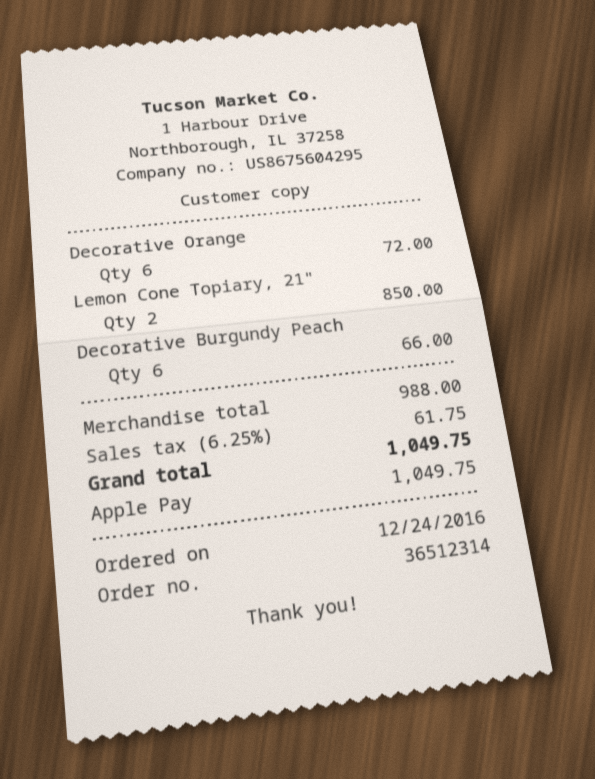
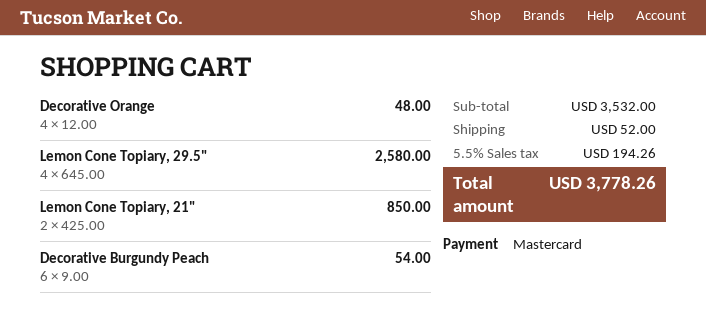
payment method: Apple Pay -> Mastercard
Decorative Orange: 6 for 72.00 -> 4 for 48.00
Decorative Burgundy Peach: 6 for 66.00 -> 6 for 54.00
Lemon Cone Topiary, 29.5": none -> 4 for 2580.00
subtotal: 988.00 -> 3532.00
shipping: none -> 52.00
tax: 6.25% = 61.75 -> 5.5% = 194.26
total: 1049.75 -> 3778.26

